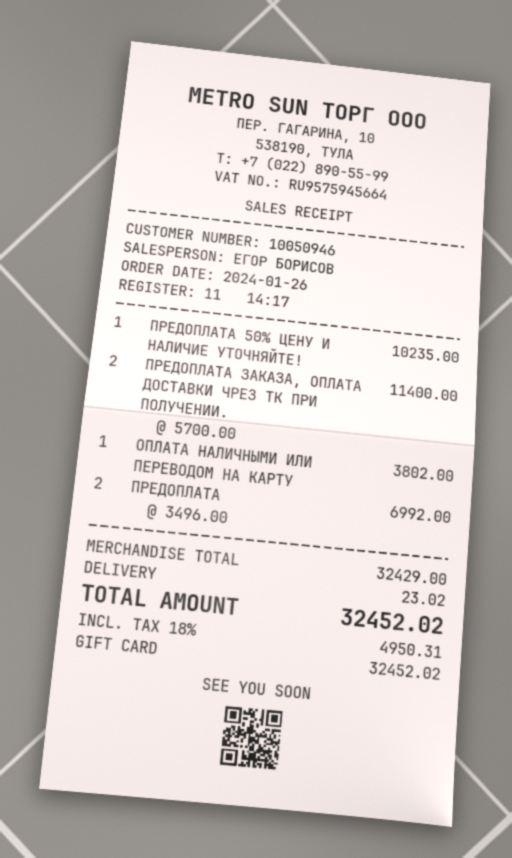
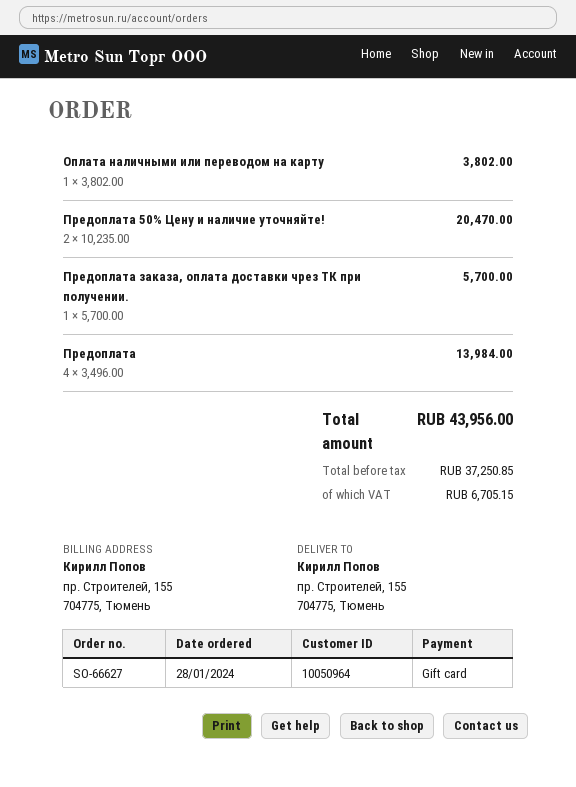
order date: 2024-01-26 -> 2024-01-28
customer number: 10050946 -> 10050964
ПРЕДОПЛАТА 50% ЦЕНУ И НАЛИЧИЕ УТОЧНЯЙТЕ!: 1 x 10235.00 = 10235.00 -> 2 x 10235.00 = 20470.00
ПРЕДОПЛАТА ЗАКАЗА, ОПЛАТА ДОСТАВКИ ЧРЕЗ ТК ПРИ ПОЛУЧЕНИИ.: 2 x 5700.00 = 11400.00 -> 1 x 5700.00 = 5700.00
ПРЕДОПЛАТА: 2 x 3496.00 = 6992.00 -> 4 x 3496.00 = 13984.00
shipping: 23.02 -> none
tax: 4950.31 -> 6705.15
total: 32452.02 -> 43956.00

